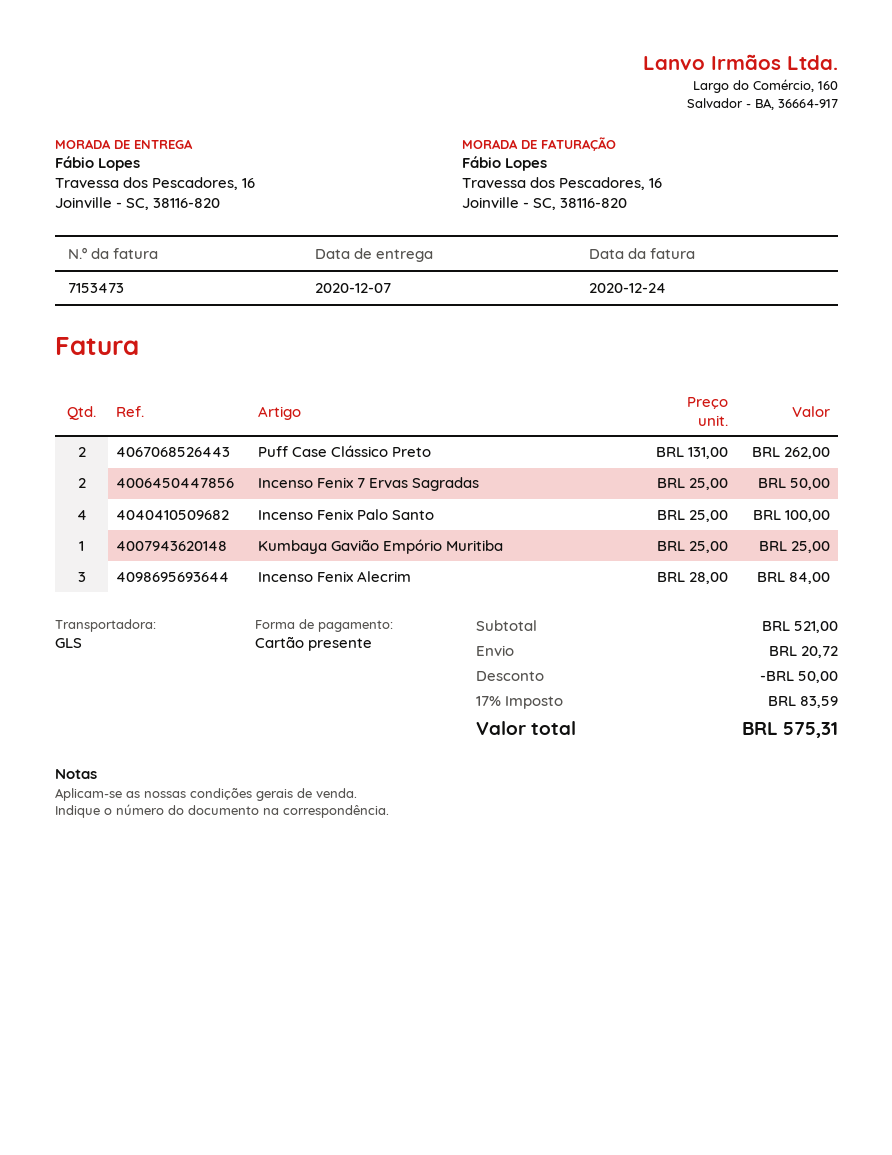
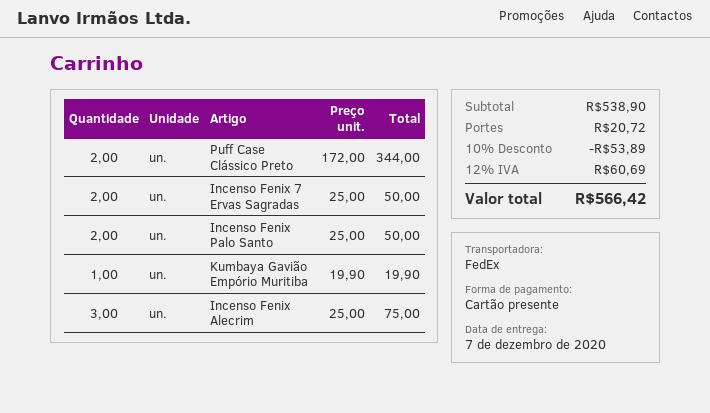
shipping method: GLS -> FedEx
Puff Case Clássico Preto: 2 x 131.00 = 262.00 -> 2 x 172.00 = 344.00
Incenso Fenix Palo Santo: 4 x 25.00 = 100.00 -> 2 x 25.00 = 50.00
Kumbaya Gavião Empório Muritiba: 1 x 25.00 = 25.00 -> 1 x 19.90 = 19.90
Incenso Fenix Alecrim: 3 x 28.00 = 84.00 -> 3 x 25.00 = 75.00
subtotal: 521.00 -> 538.90
discount: 50.00 -> 53.89
tax: 17% = 83.59 -> 12% = 60.69
total: 575.31 -> 566.42

